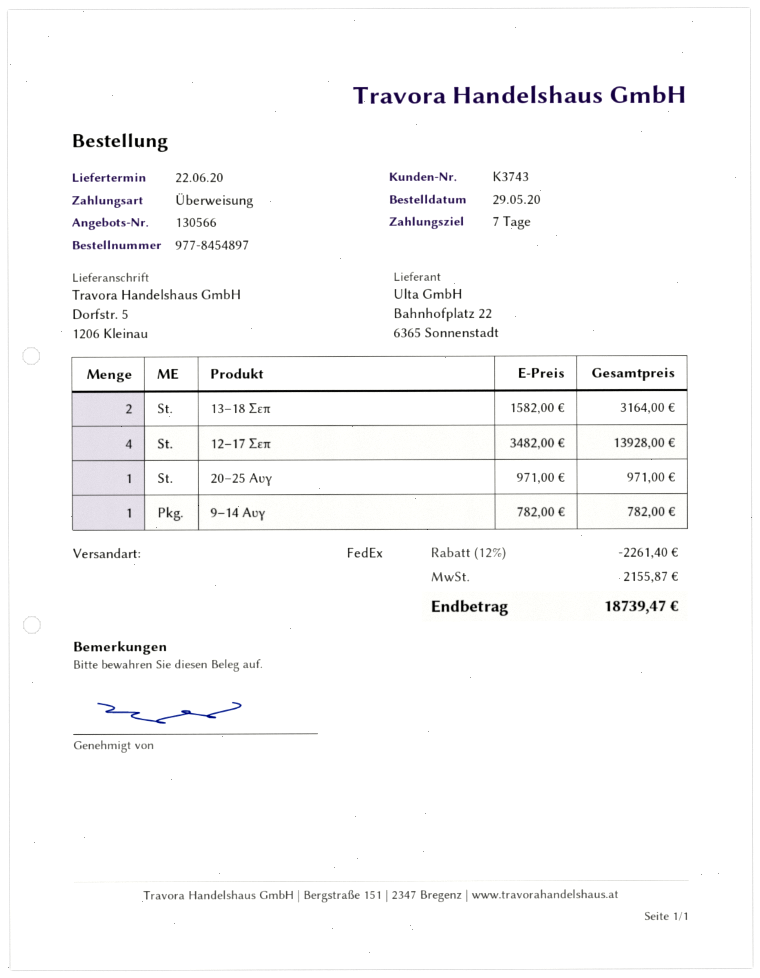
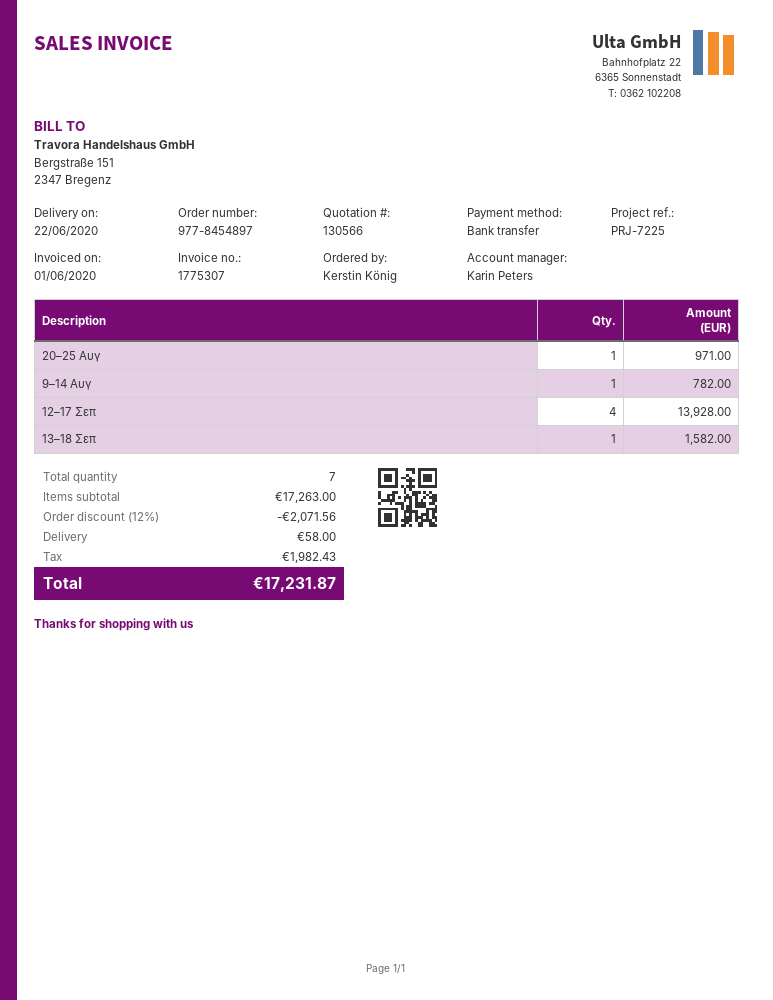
13–18 Σεπ: 2 for 3164.00 -> 1 for 1582.00
discount: 12% = 2261.40 -> 12% = 2071.56
shipping: none -> 58.00
tax: 2155.87 -> 1982.43
total: 18739.47 -> 17231.87

